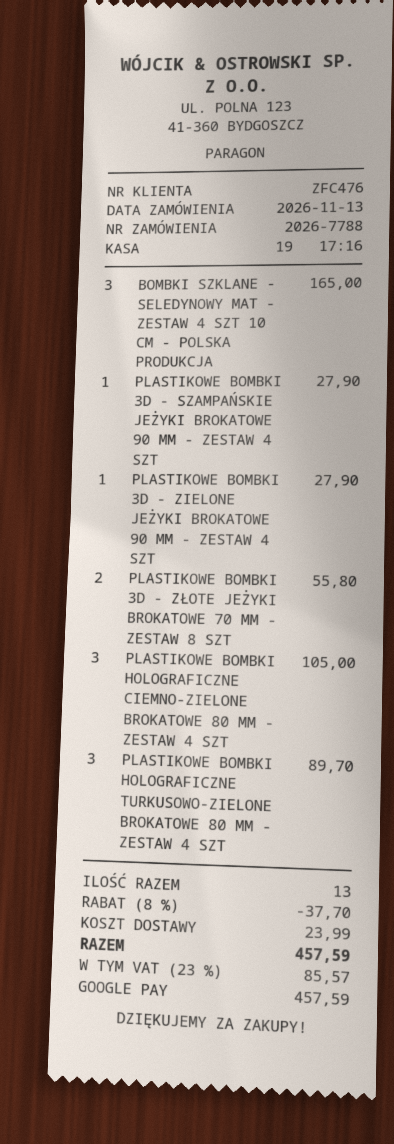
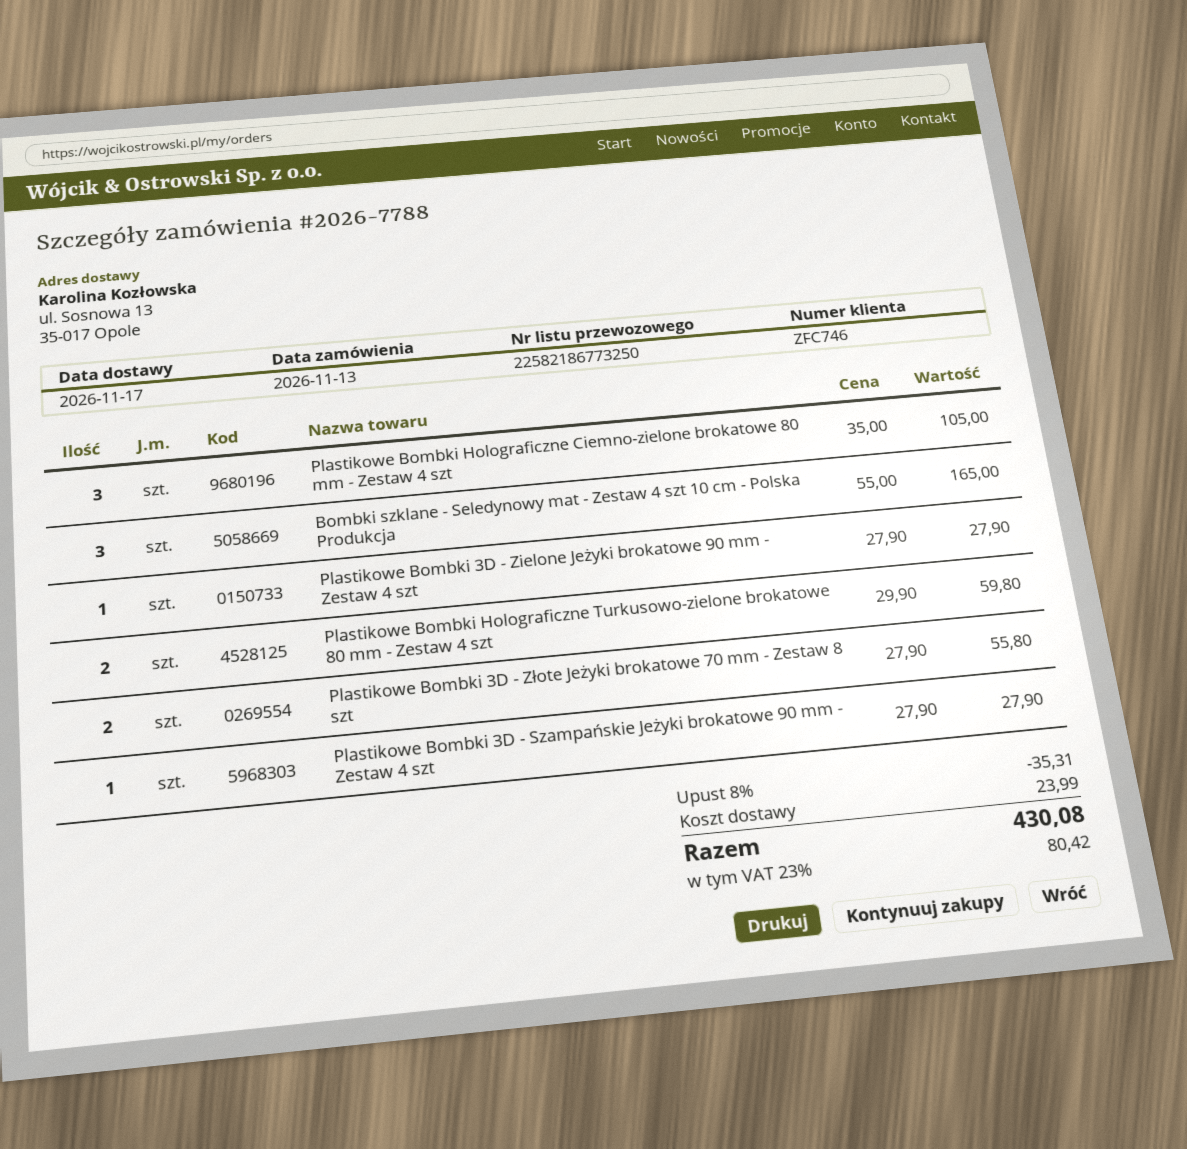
customer number: ZFC476 -> ZFC746
PLASTIKOWE BOMBKI HOLOGRAFICZNE TURKUSOWO-ZIELONE BROKATOWE 80 MM - ZESTAW 4 SZT: 3 for 89.70 -> 2 for 59.80
discount: 8% = 37.70 -> 8% = 35.31
tax: 23% = 85.57 -> 23% = 80.42
total: 457.59 -> 430.08

